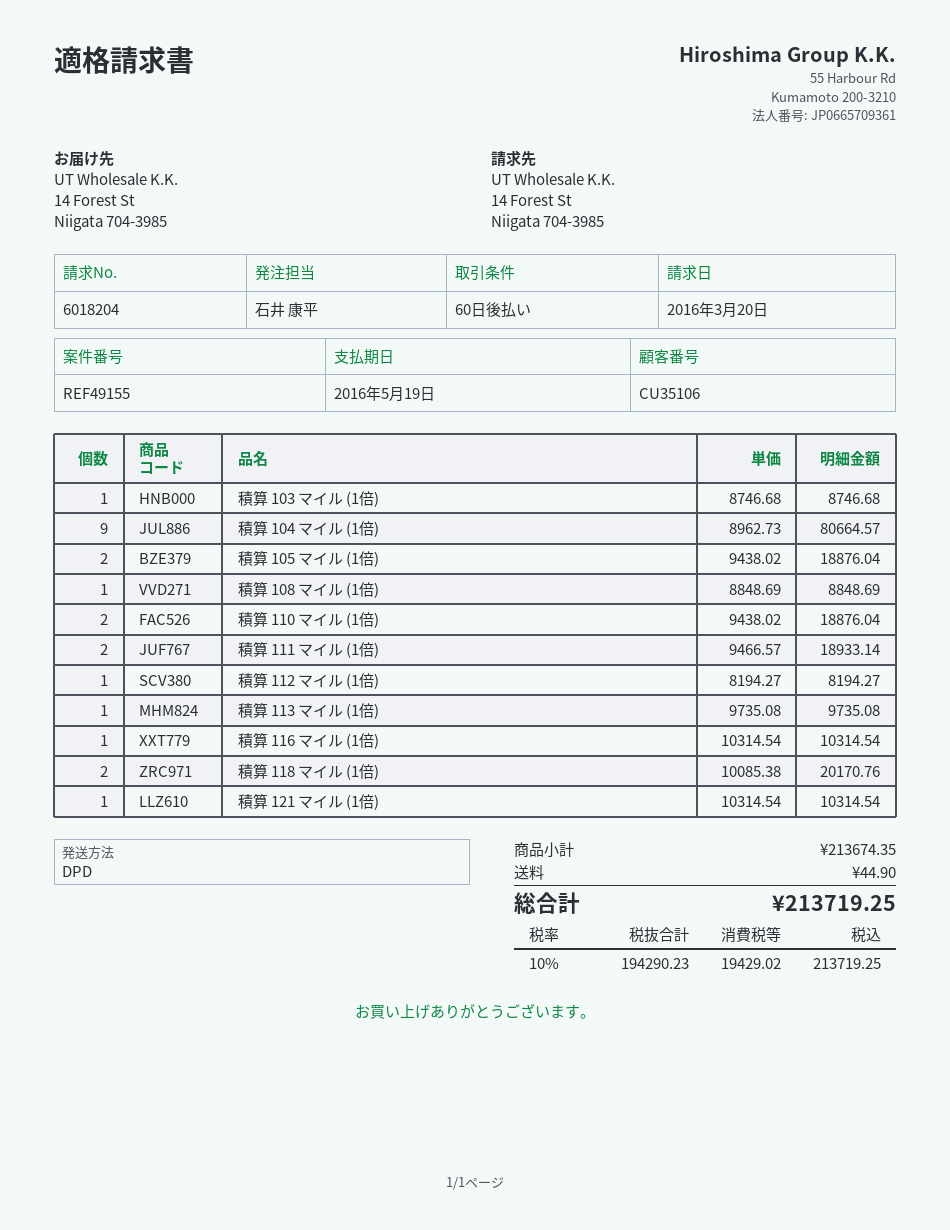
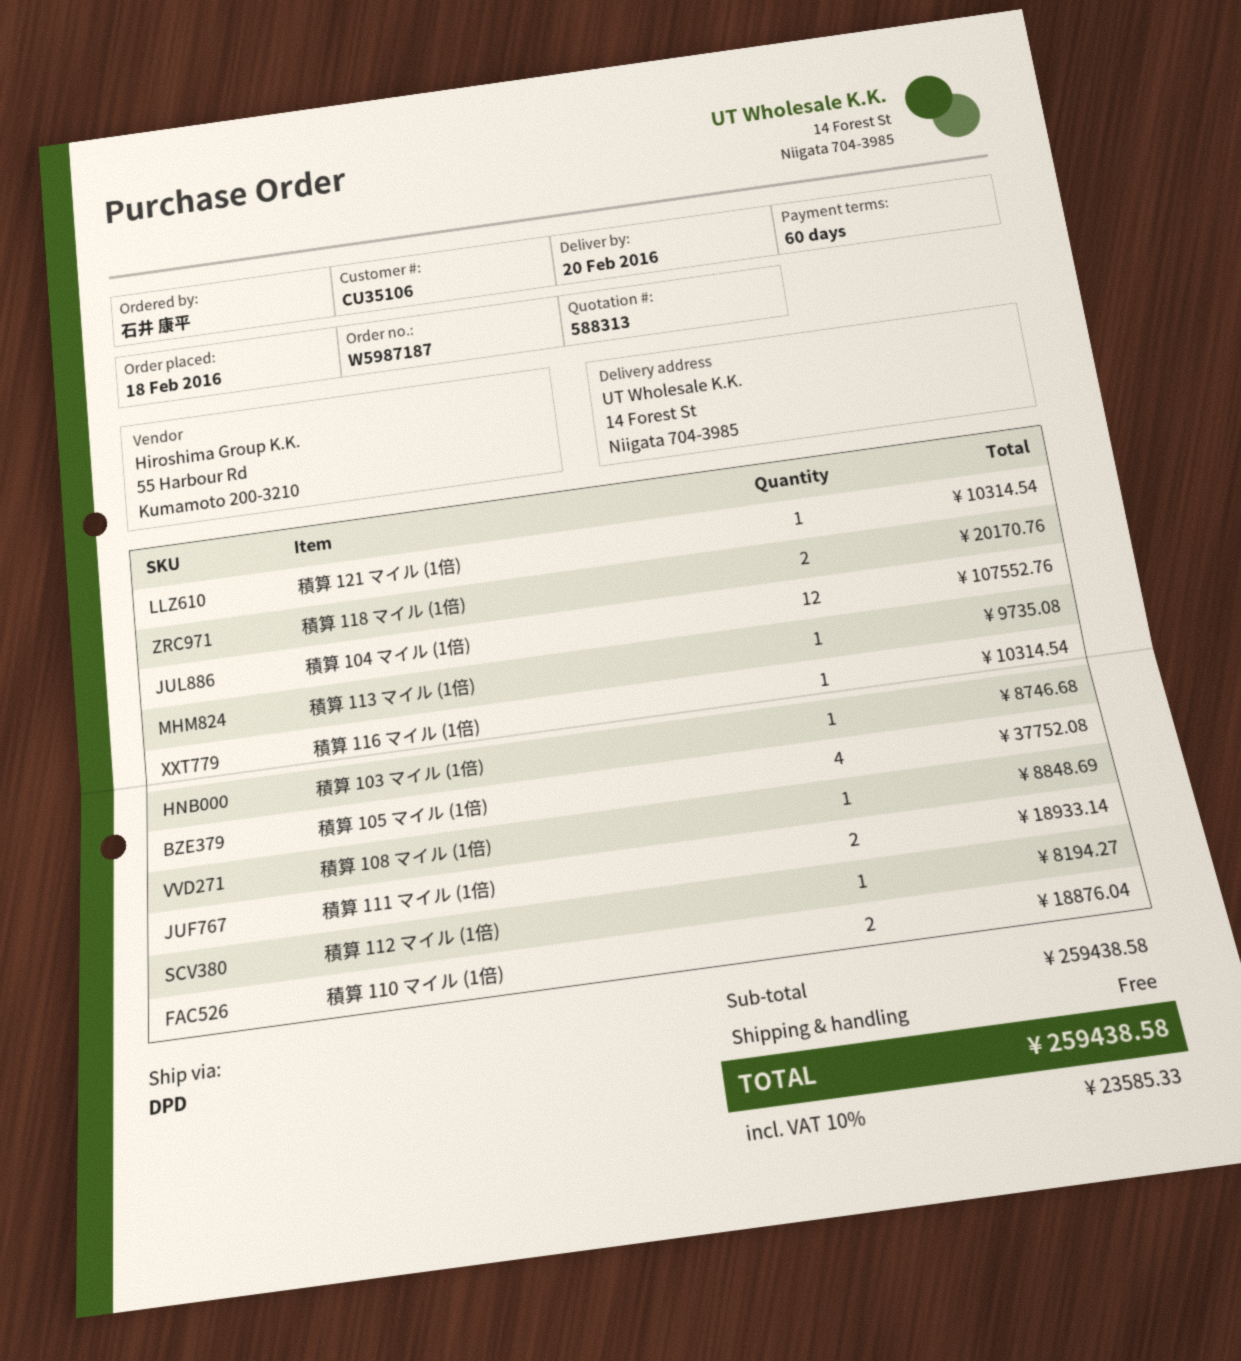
積算 104 マイル (1倍): 9 for 80664.57 -> 12 for 107552.76
積算 105 マイル (1倍): 2 for 18876.04 -> 4 for 37752.08
subtotal: 213674.35 -> 259438.58
shipping: 44.90 -> 0.00
tax: 10% = 19429.02 -> 10% = 23585.33
total: 213719.25 -> 259438.58

